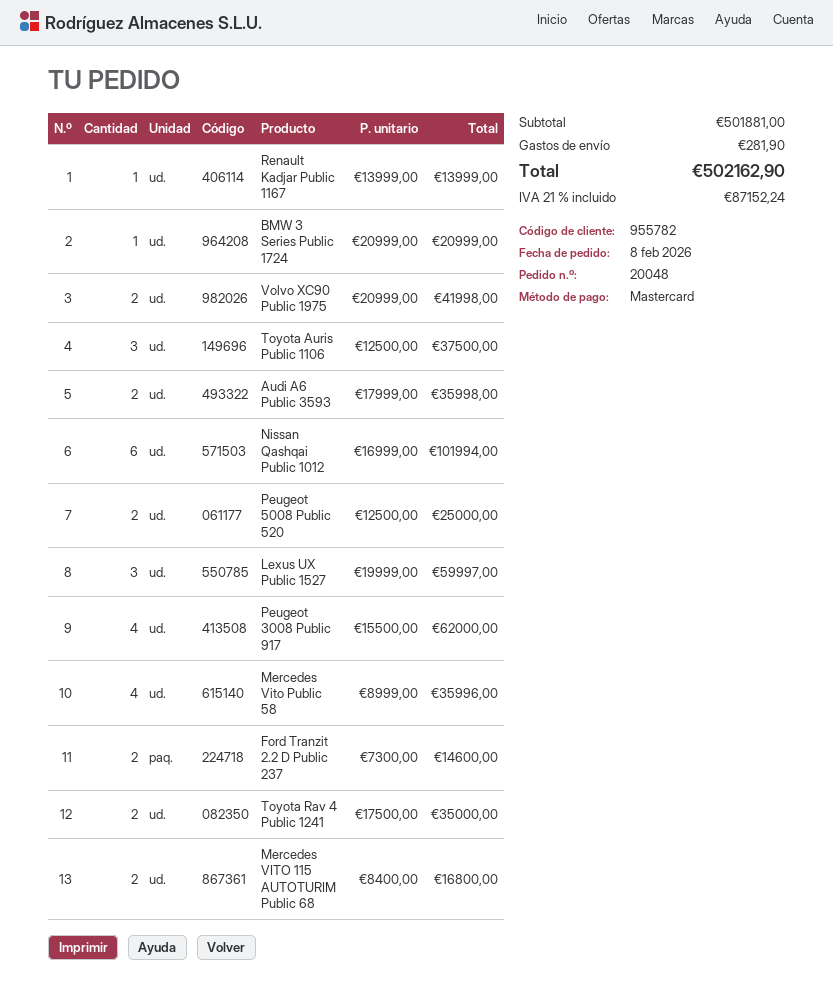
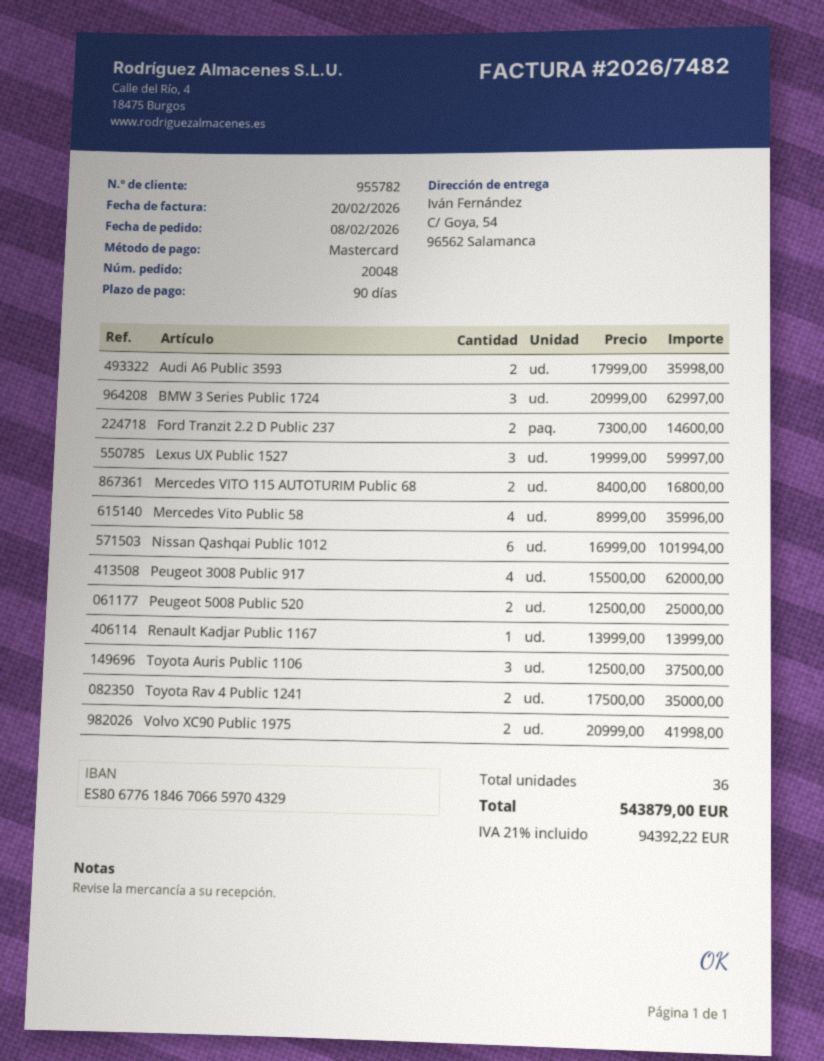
BMW 3 Series Public 1724: 1 x 20999.00 = 20999.00 -> 3 x 20999.00 = 62997.00
shipping: 281.90 -> none
tax: 21% = 87152.24 -> 21% = 94392.22
total: 502162.90 -> 543879.00

